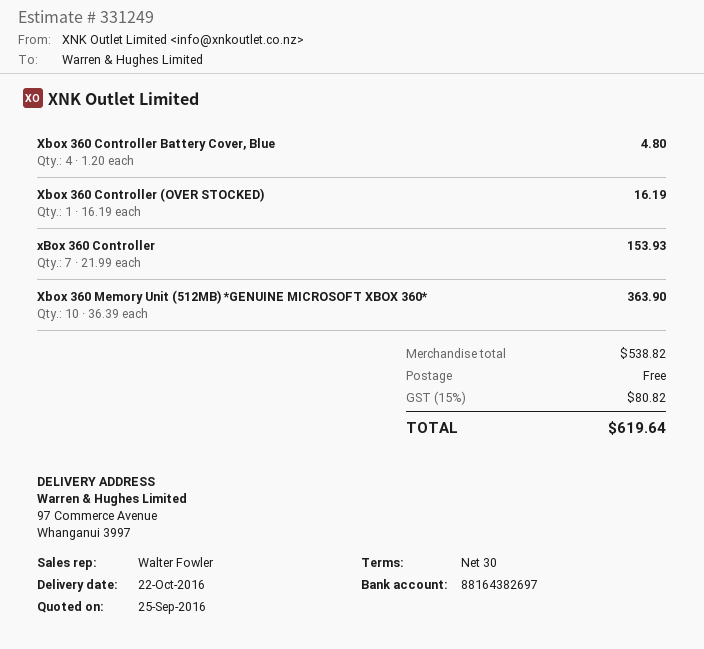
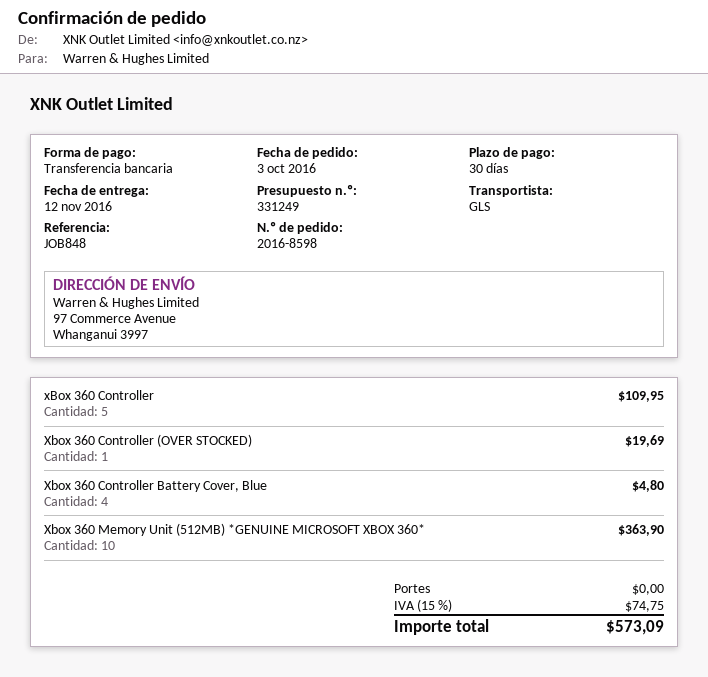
delivery date: 2016-10-22 -> 2016-11-12
Xbox 360 Controller (OVER STOCKED): 1 for 16.19 -> 1 for 19.69
xBox 360 Controller: 7 for 153.93 -> 5 for 109.95
tax: 15% = 80.82 -> 15% = 74.75
total: 619.64 -> 573.09

